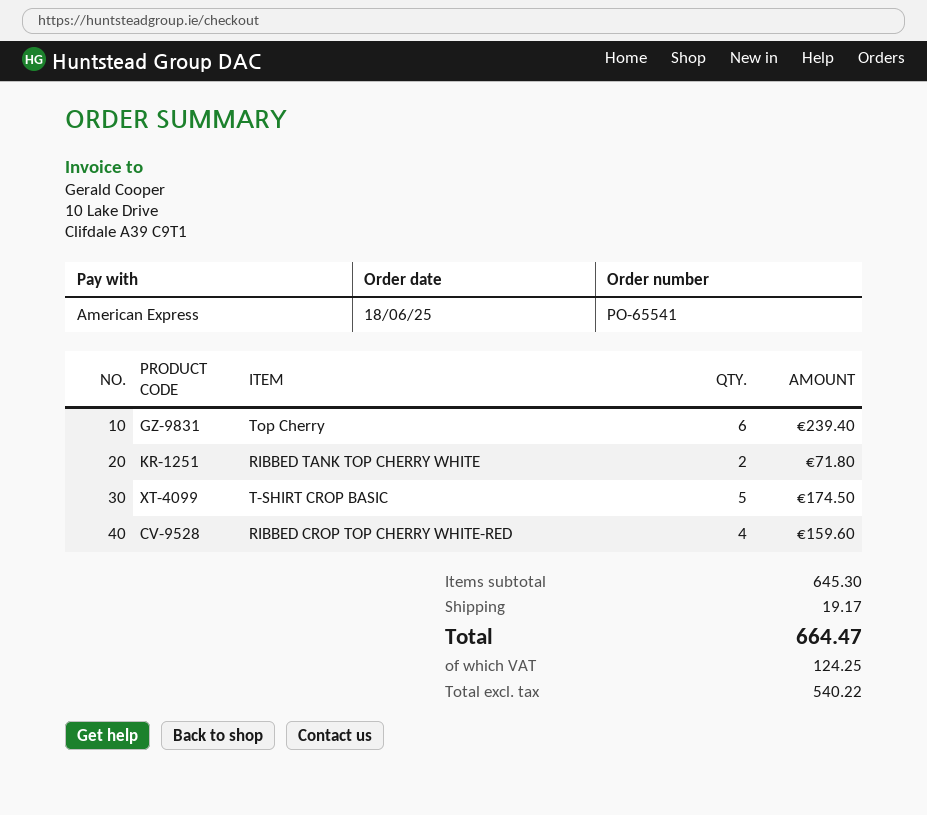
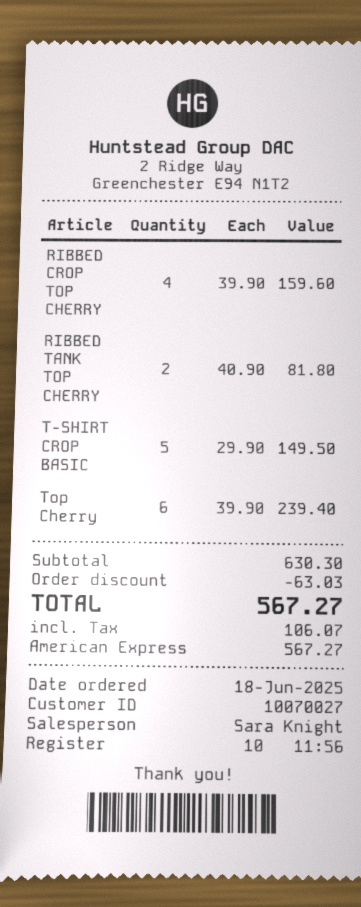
RIBBED TANK TOP CHERRY WHITE: 2 for 71.80 -> 2 for 81.80
T-SHIRT CROP BASIC: 5 for 174.50 -> 5 for 149.50
subtotal: 645.30 -> 630.30
discount: none -> 63.03
shipping: 19.17 -> none
tax: 124.25 -> 106.07
total: 664.47 -> 567.27

